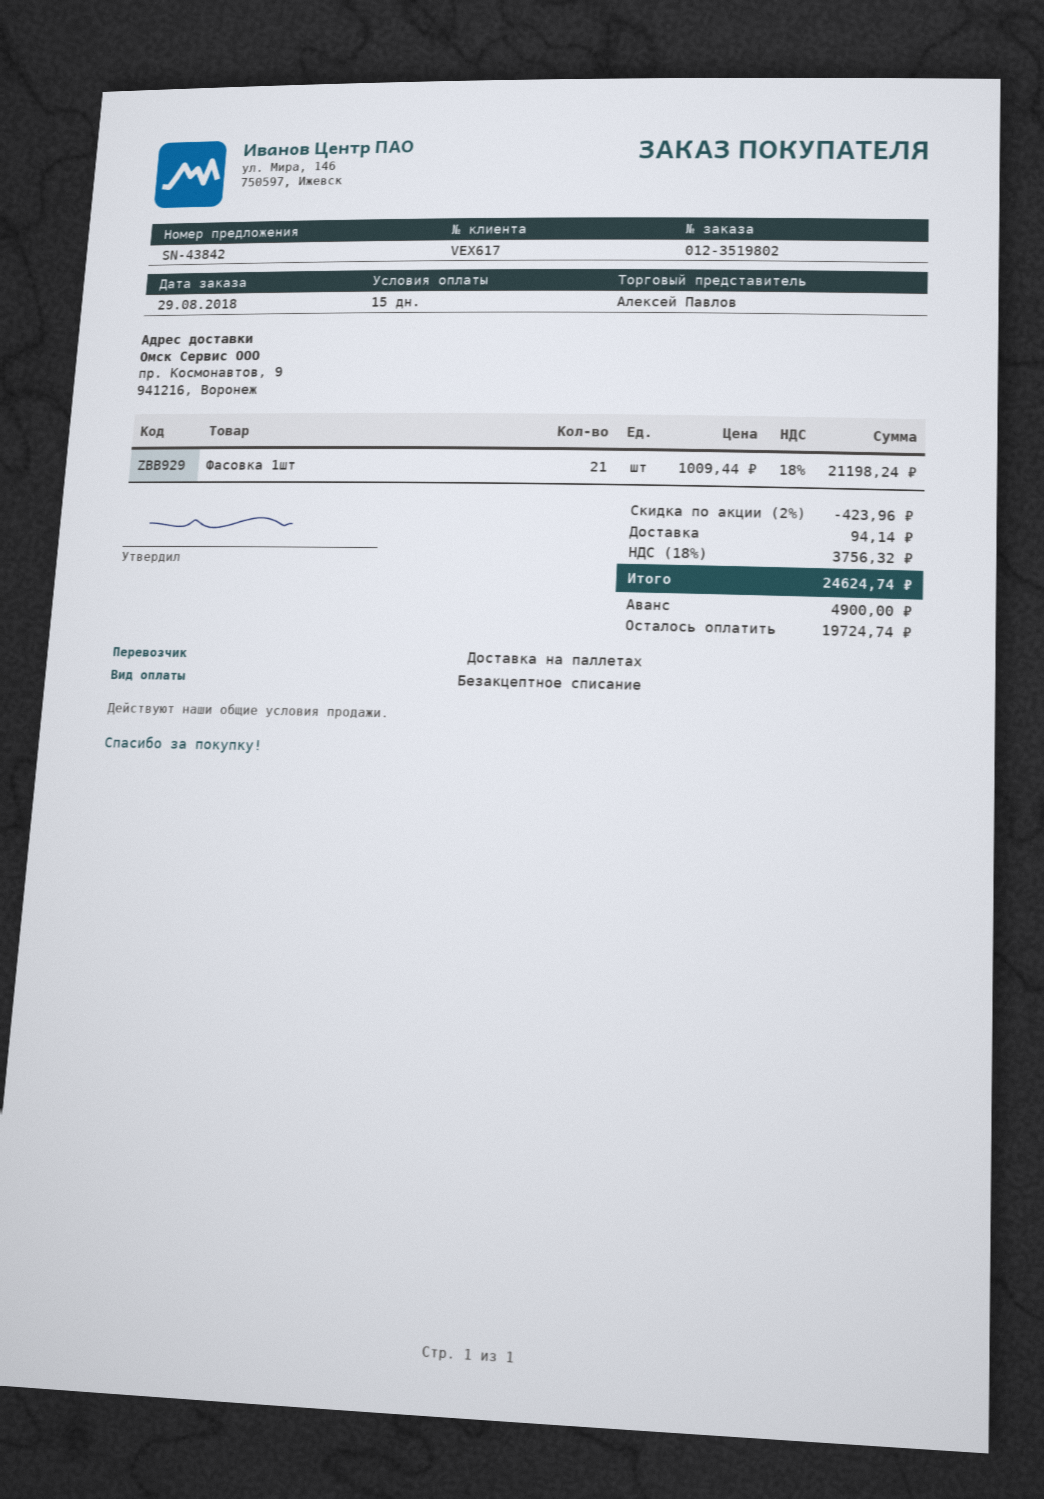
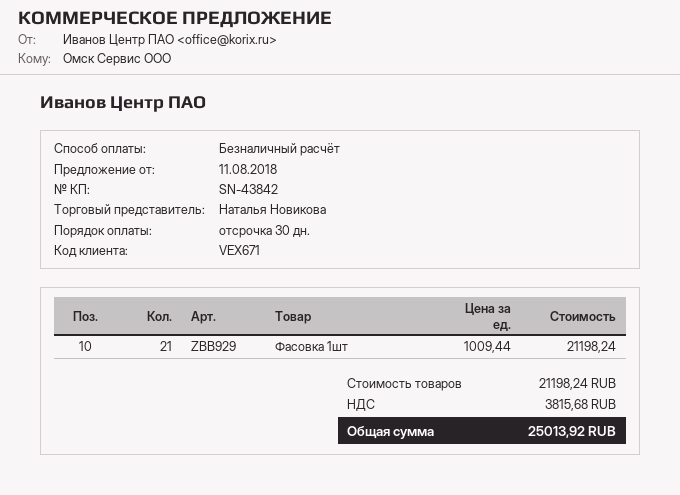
payment terms: 15 days -> 30 days
customer number: VEX617 -> VEX671
sales rep: Алексей Павлов -> Наталья Новикова
payment method: direct debit -> bank transfer
discount: 2% = 423.96 -> none
shipping: 94.14 -> none
tax: 3756.32 -> 3815.68
total: 24624.74 -> 25013.92

